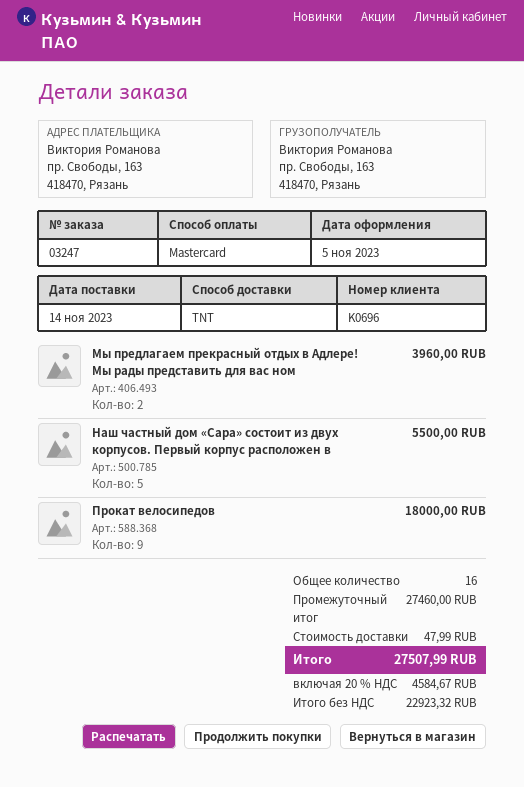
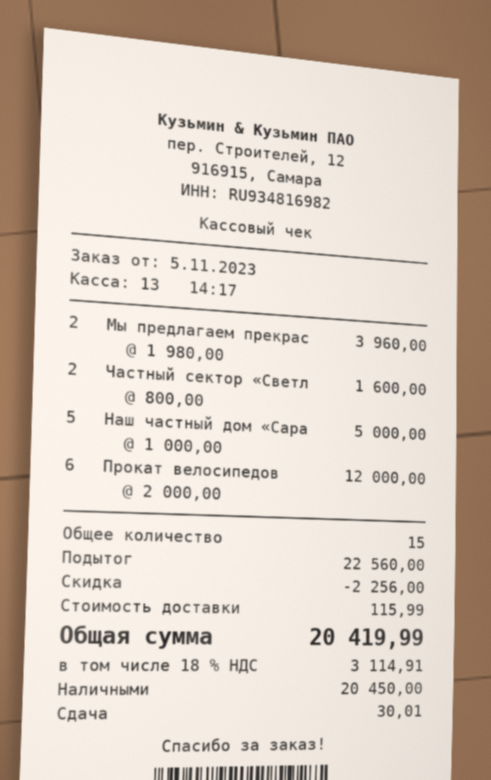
payment method: Mastercard -> cash
Наш частный дом «Сара» состоит из двух корпусов. Первый корпус расположен в: 5 for 5500.00 -> 5 for 5000.00
Прокат велосипедов: 9 for 18000.00 -> 6 for 12000.00
Частный сектор «Светл: none -> 2 for 1600.00
total quantity: 16 -> 15
subtotal: 27460.00 -> 22560.00
discount: none -> 2256.00
shipping: 47.99 -> 115.99
tax: 20% = 4584.67 -> 18% = 3114.91
total: 27507.99 -> 20419.99

